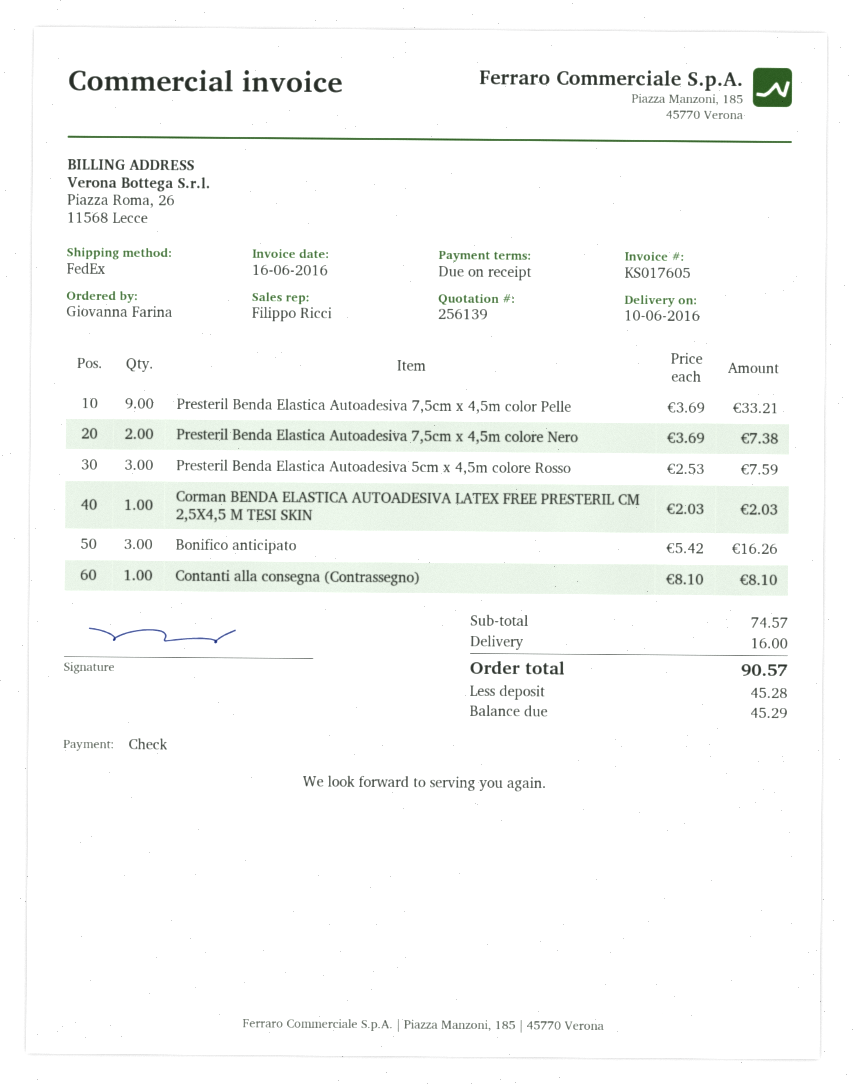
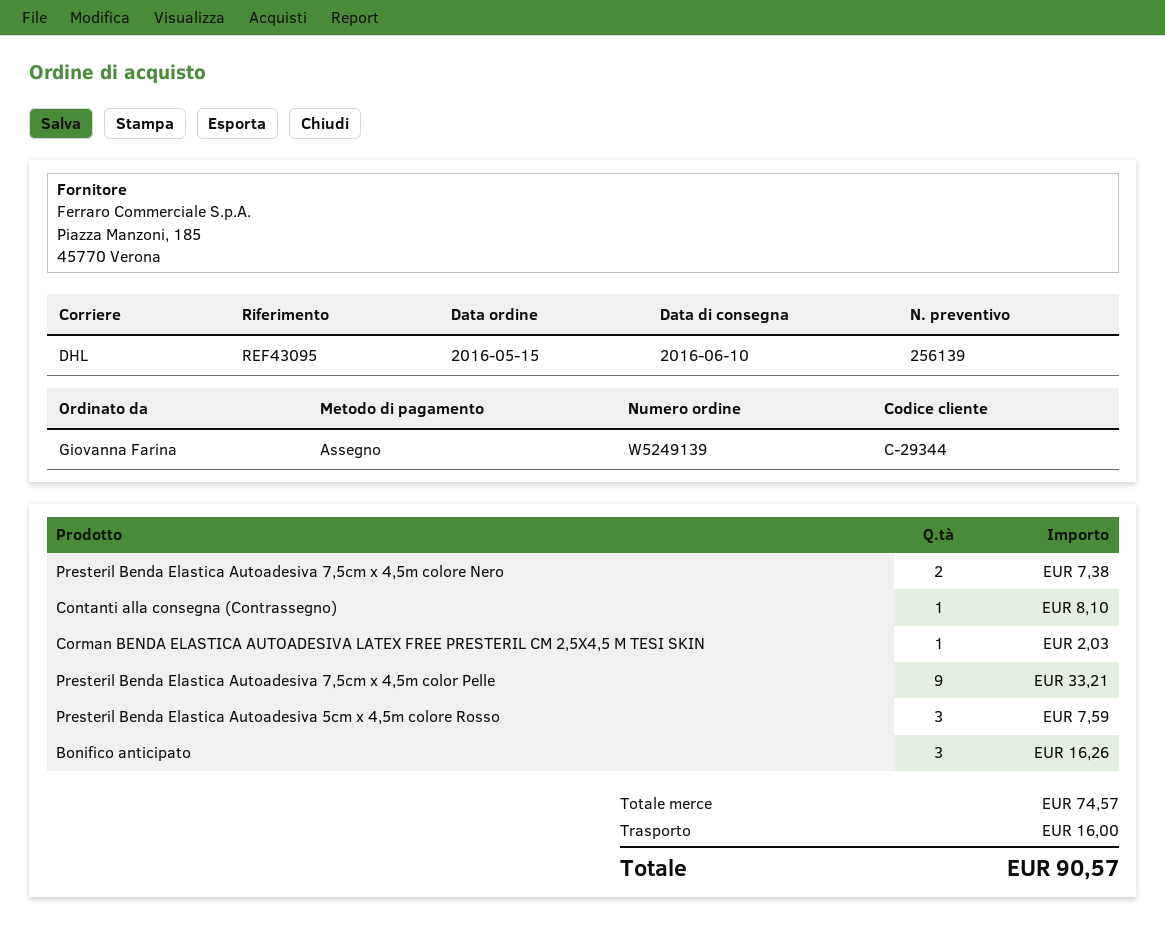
shipping method: FedEx -> DHL

